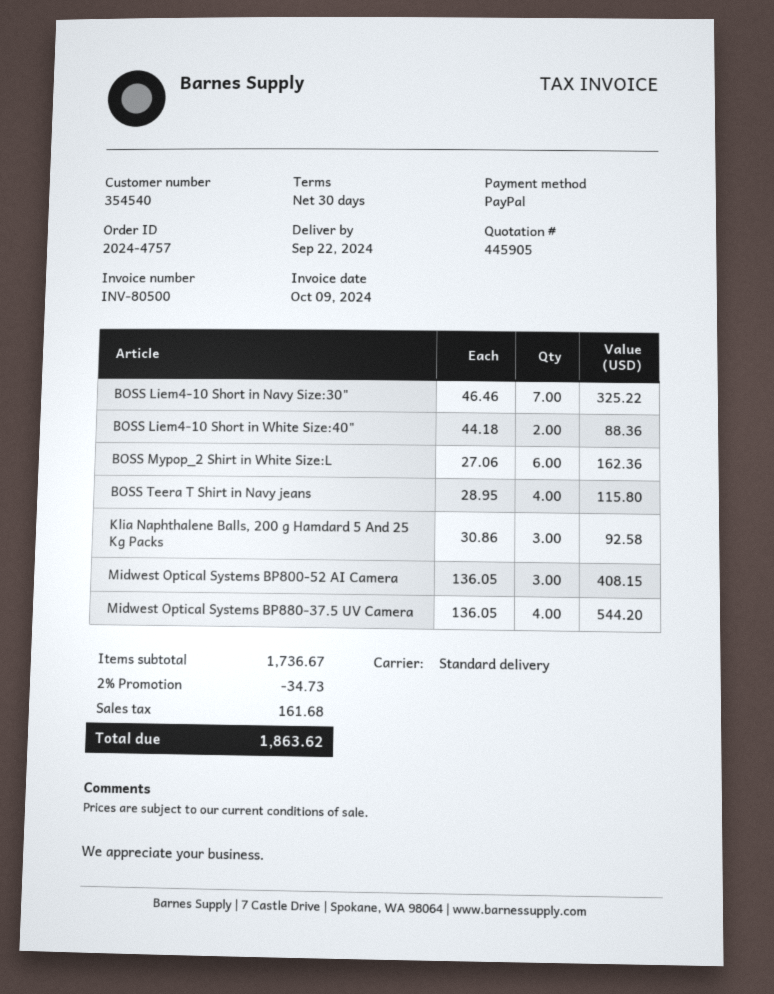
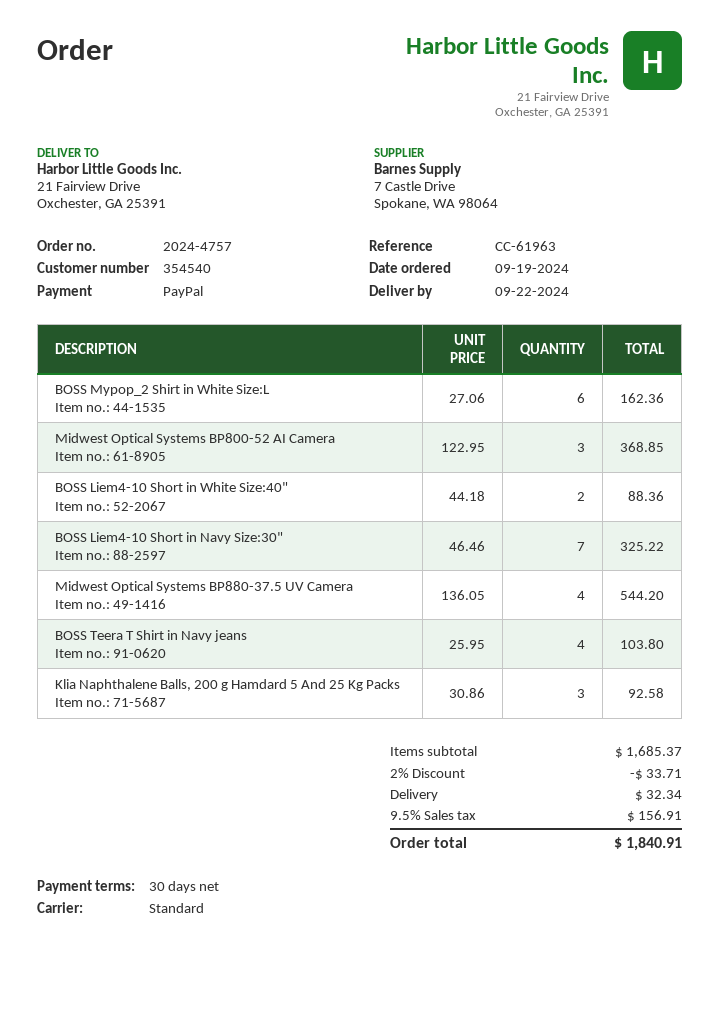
BOSS Teera T Shirt in Navy jeans: 4 x 28.95 = 115.80 -> 4 x 25.95 = 103.80
Midwest Optical Systems BP800-52 AI Camera: 3 x 136.05 = 408.15 -> 3 x 122.95 = 368.85
subtotal: 1736.67 -> 1685.37
discount: 2% = 34.73 -> 2% = 33.71
shipping: none -> 32.34
tax: 161.68 -> 156.91
total: 1863.62 -> 1840.91

